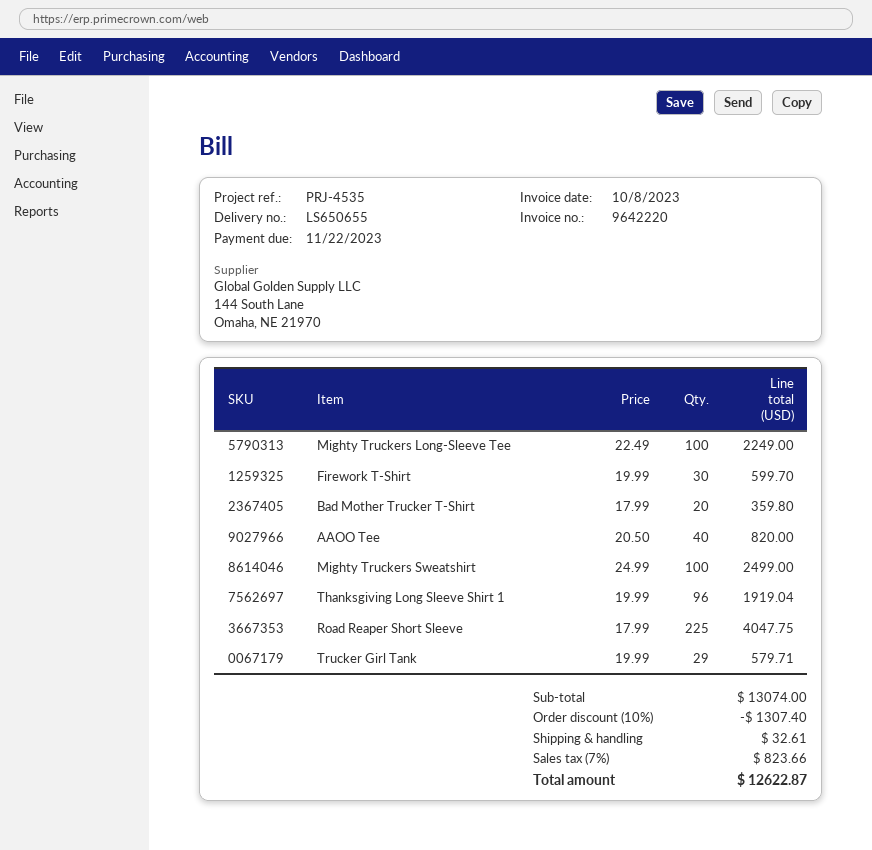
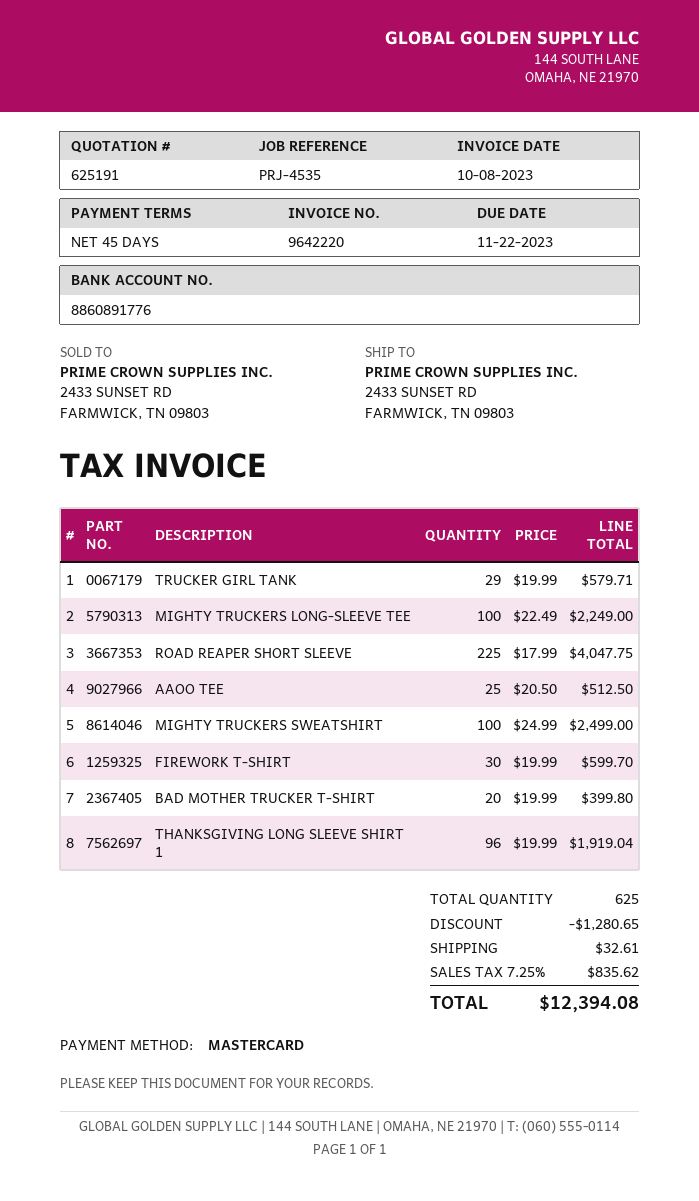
Bad Mother Trucker T-Shirt: 20 x 17.99 = 359.80 -> 20 x 19.99 = 399.80
AAOO Tee: 40 x 20.50 = 820.00 -> 25 x 20.50 = 512.50
discount: 1307.40 -> 1280.65
tax: 7% = 823.66 -> 7.25% = 835.62
total: 12622.87 -> 12394.08

